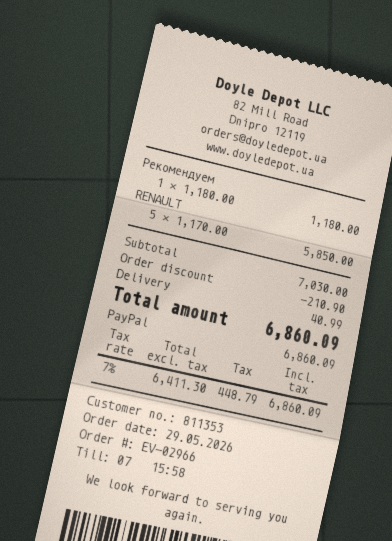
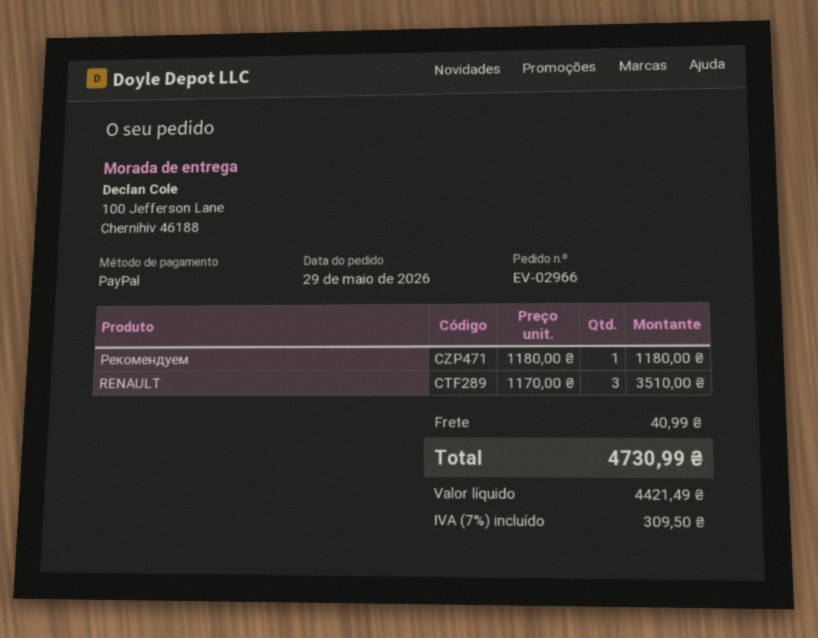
RENAULT: 5 x 1170.00 = 5850.00 -> 3 x 1170.00 = 3510.00
discount: 210.90 -> none
net: 6411.30 -> 4421.49
tax: 7% = 448.79 -> 7% = 309.50
total: 6860.09 -> 4730.99

